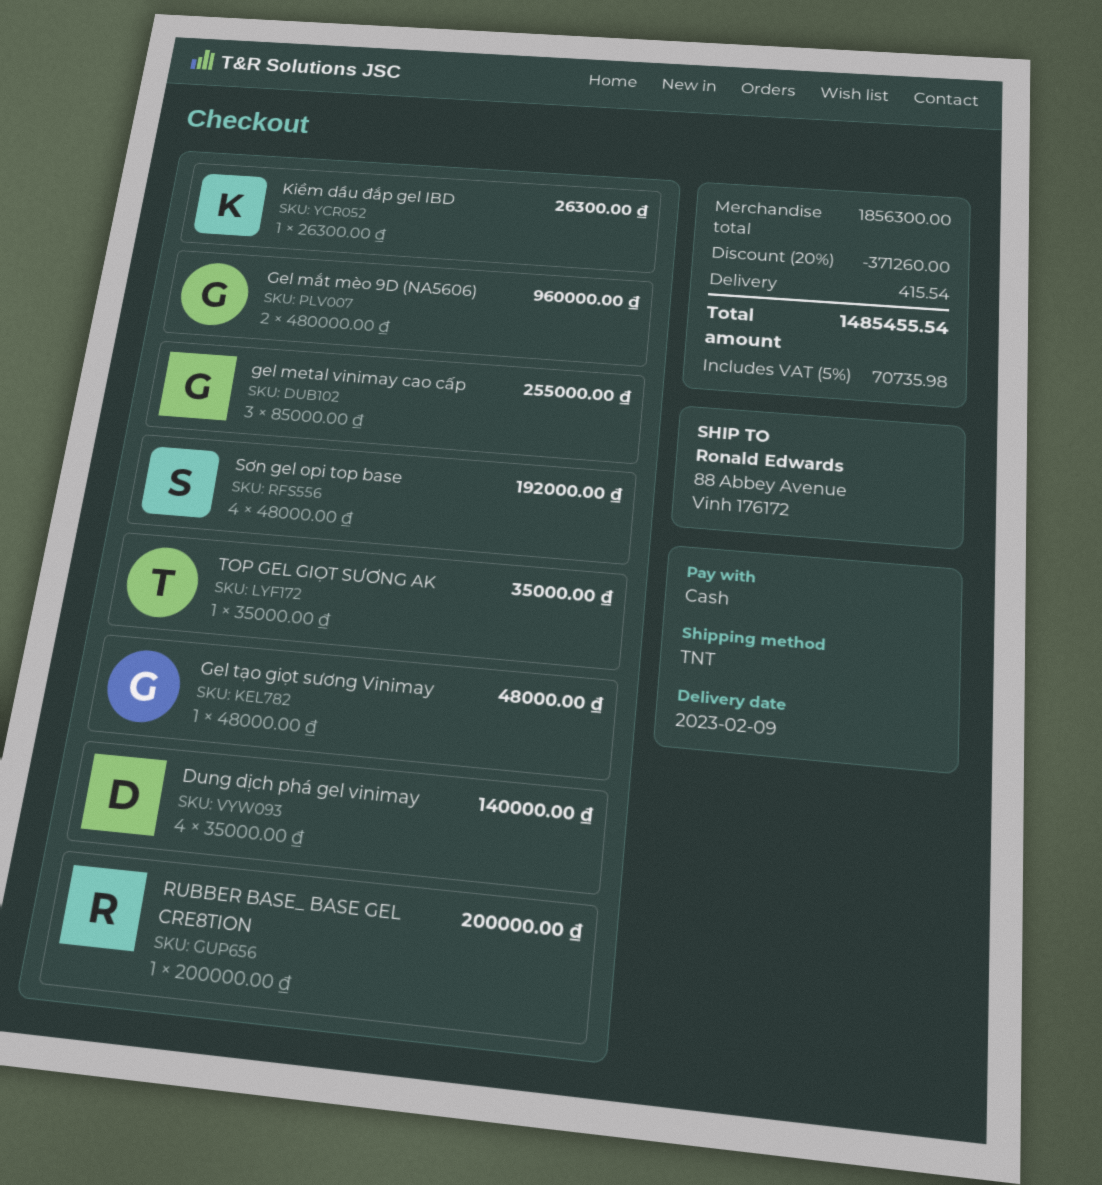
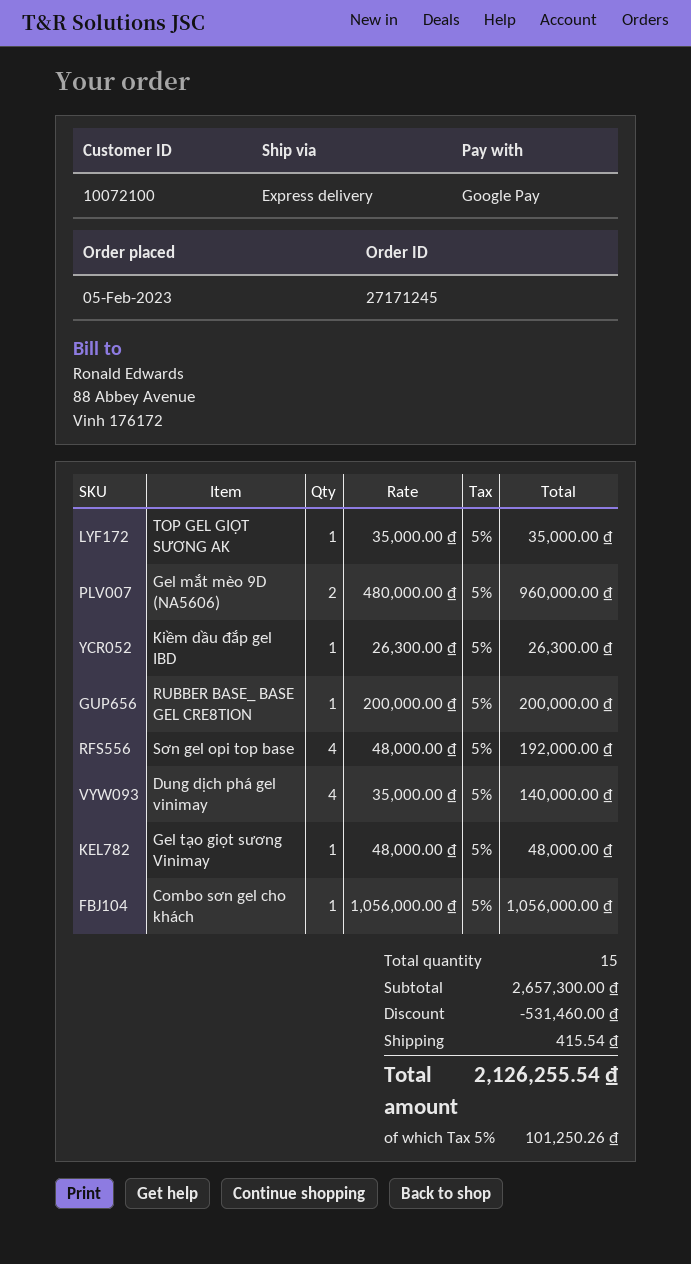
payment method: cash -> Google Pay
shipping method: TNT -> express
gel metal vinimay cao cấp: 3 x 85000.00 = 255000.00 -> none
Combo sơn gel cho khách: none -> 1 x 1056000.00 = 1056000.00
subtotal: 1856300.00 -> 2657300.00
discount: 371260.00 -> 531460.00
tax: 5% = 70735.98 -> 5% = 101250.26
total: 1485455.54 -> 2126255.54

